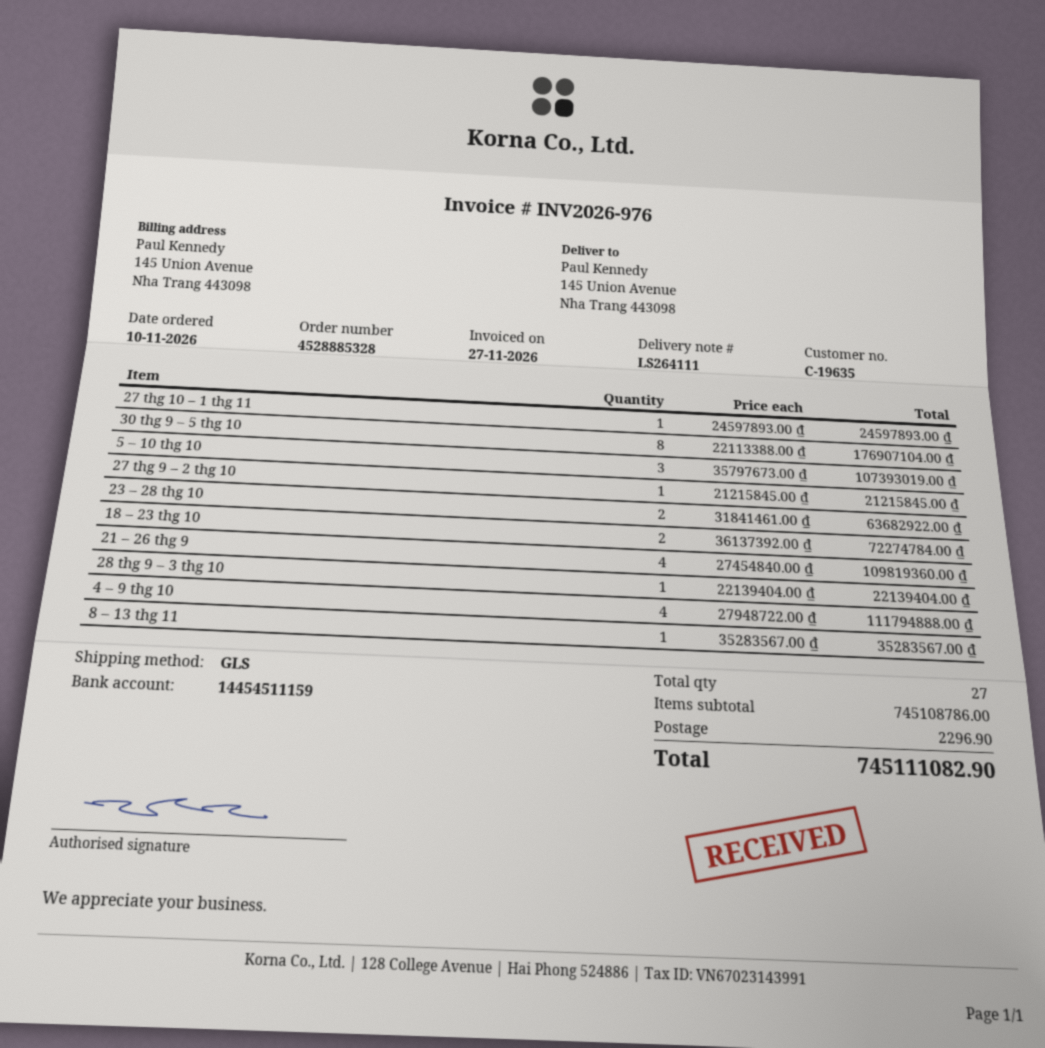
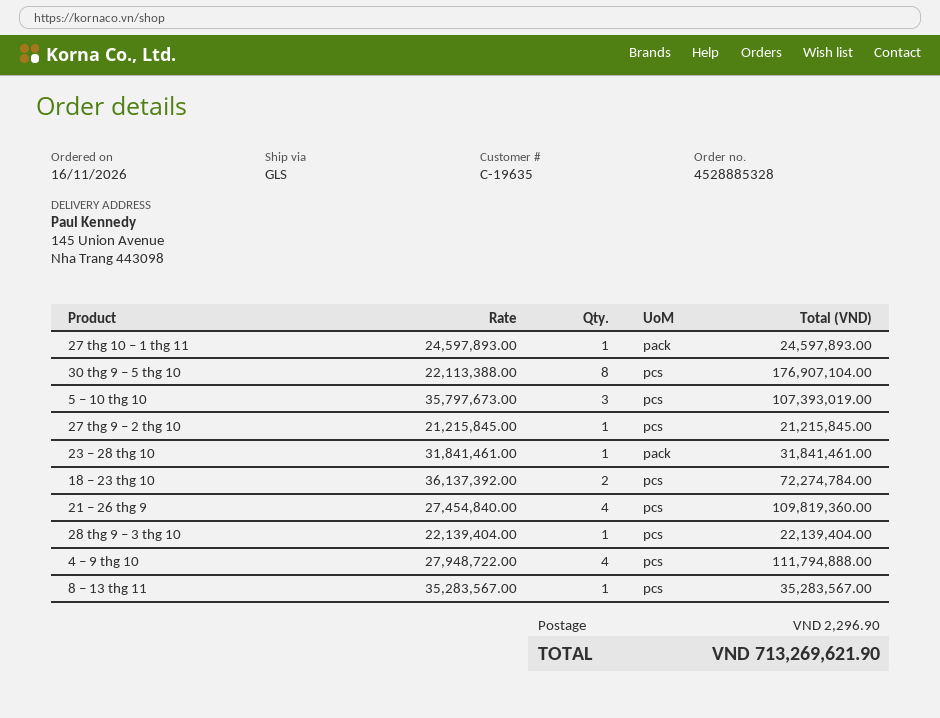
order date: 2026-11-10 -> 2026-11-16
23 – 28 thg 10: 2 x 31841461.00 = 63682922.00 -> 1 x 31841461.00 = 31841461.00
total: 745111082.90 -> 713269621.90

